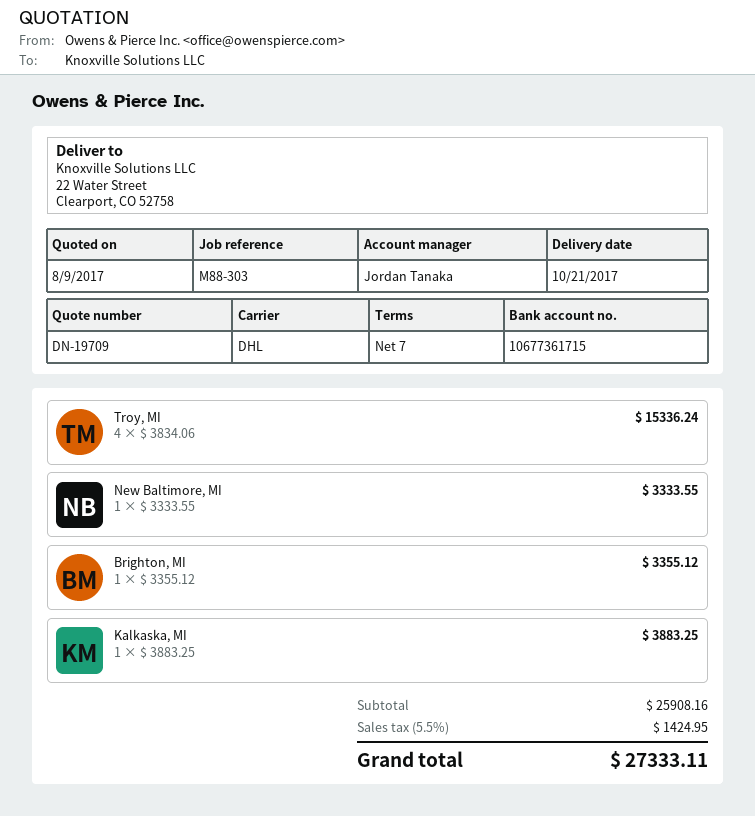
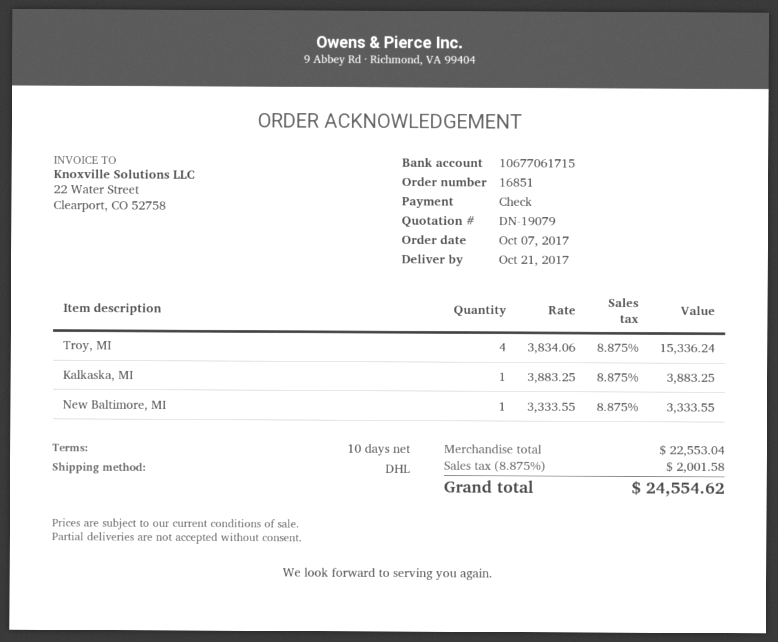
quote number: DN-19709 -> DN-19079
payment terms: 7 days -> 10 days
bank account: 10677361715 -> 10677061715
Brighton, MI: 1 x 3355.12 = 3355.12 -> none
subtotal: 25908.16 -> 22553.04
tax: 5.5% = 1424.95 -> 8.875% = 2001.58
total: 27333.11 -> 24554.62

